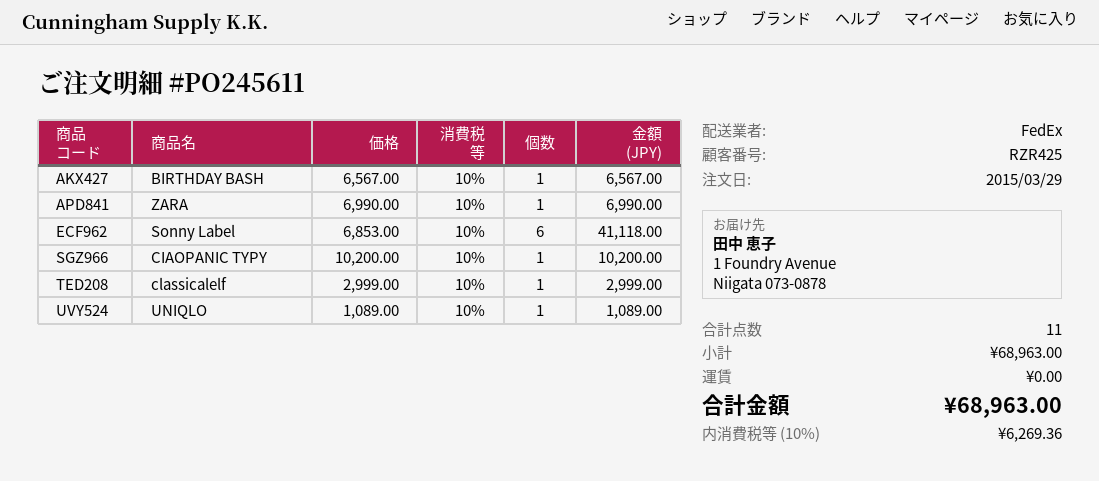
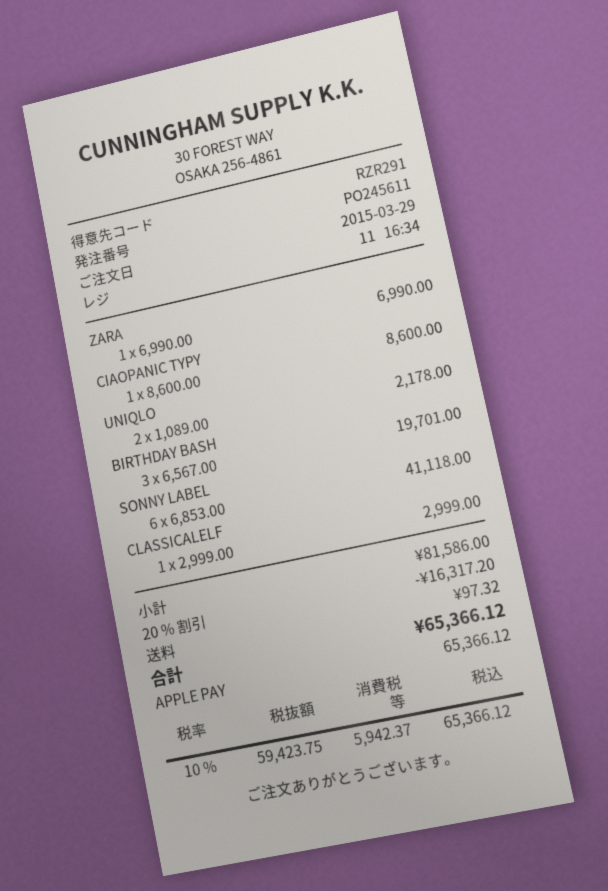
customer number: RZR425 -> RZR291
BIRTHDAY BASH: 1 x 6567.00 = 6567.00 -> 3 x 6567.00 = 19701.00
CIAOPANIC TYPY: 1 x 10200.00 = 10200.00 -> 1 x 8600.00 = 8600.00
UNIQLO: 1 x 1089.00 = 1089.00 -> 2 x 1089.00 = 2178.00
subtotal: 68963.00 -> 81586.00
discount: none -> 20% = 16317.20
shipping: 0.00 -> 97.32
tax: 10% = 6269.36 -> 10% = 5942.37
total: 68963.00 -> 65366.12

